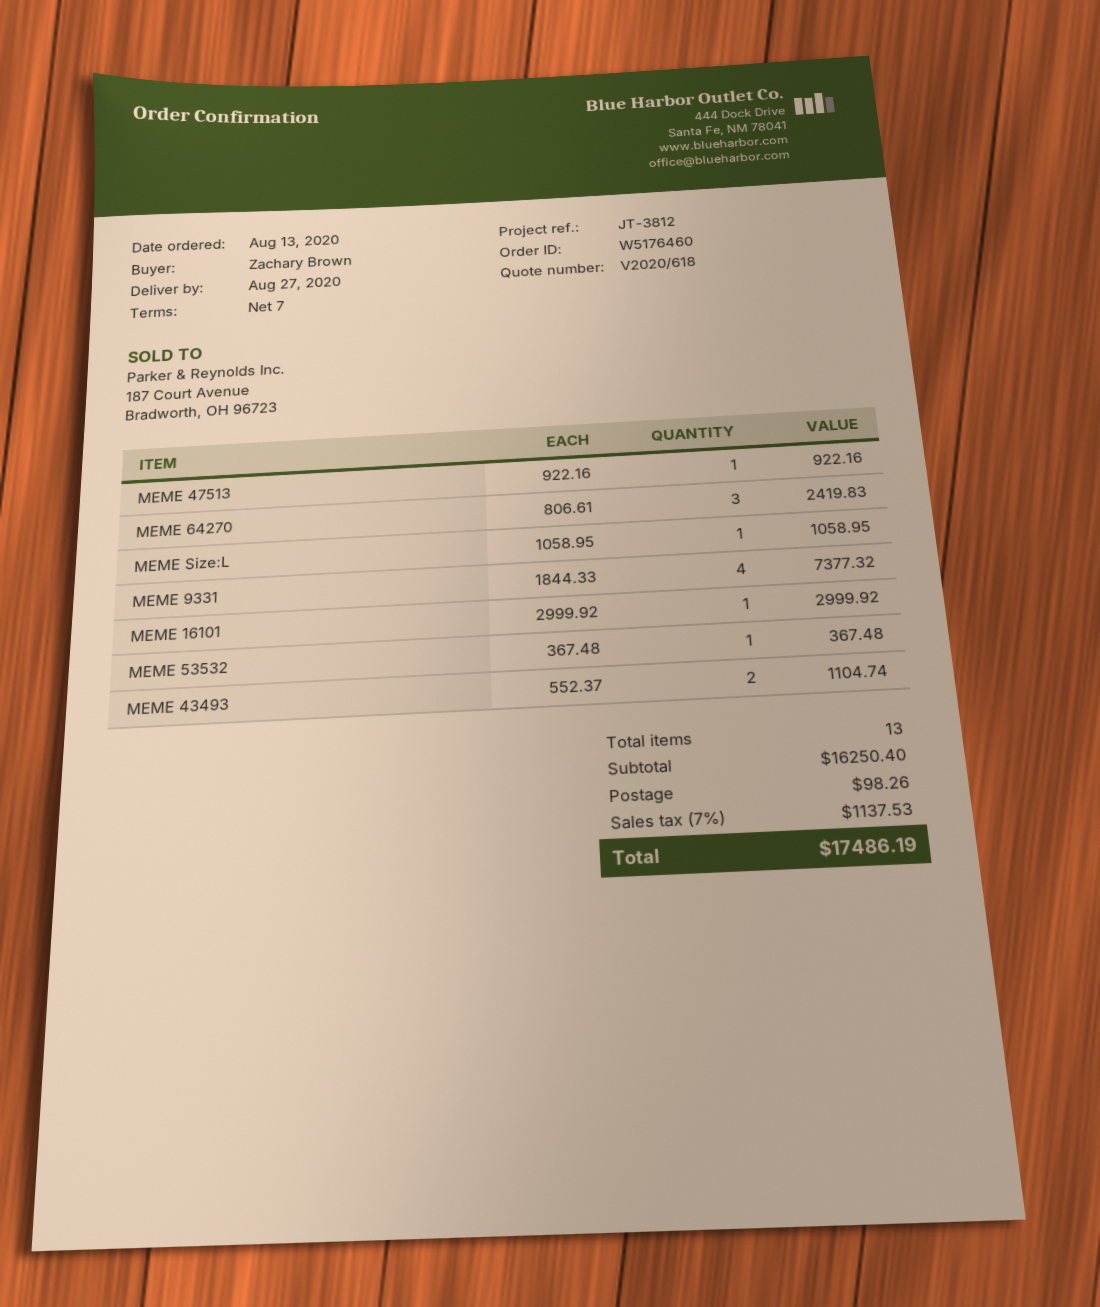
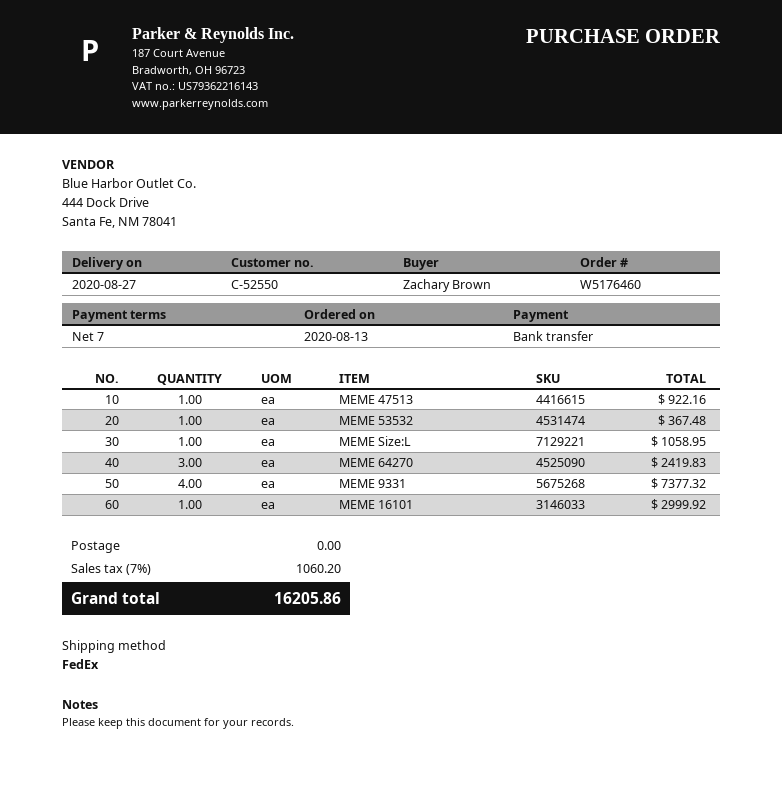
MEME 43493: 2 for 1104.74 -> none
shipping: 98.26 -> 0.00
tax: 7% = 1137.53 -> 7% = 1060.20
total: 17486.19 -> 16205.86

